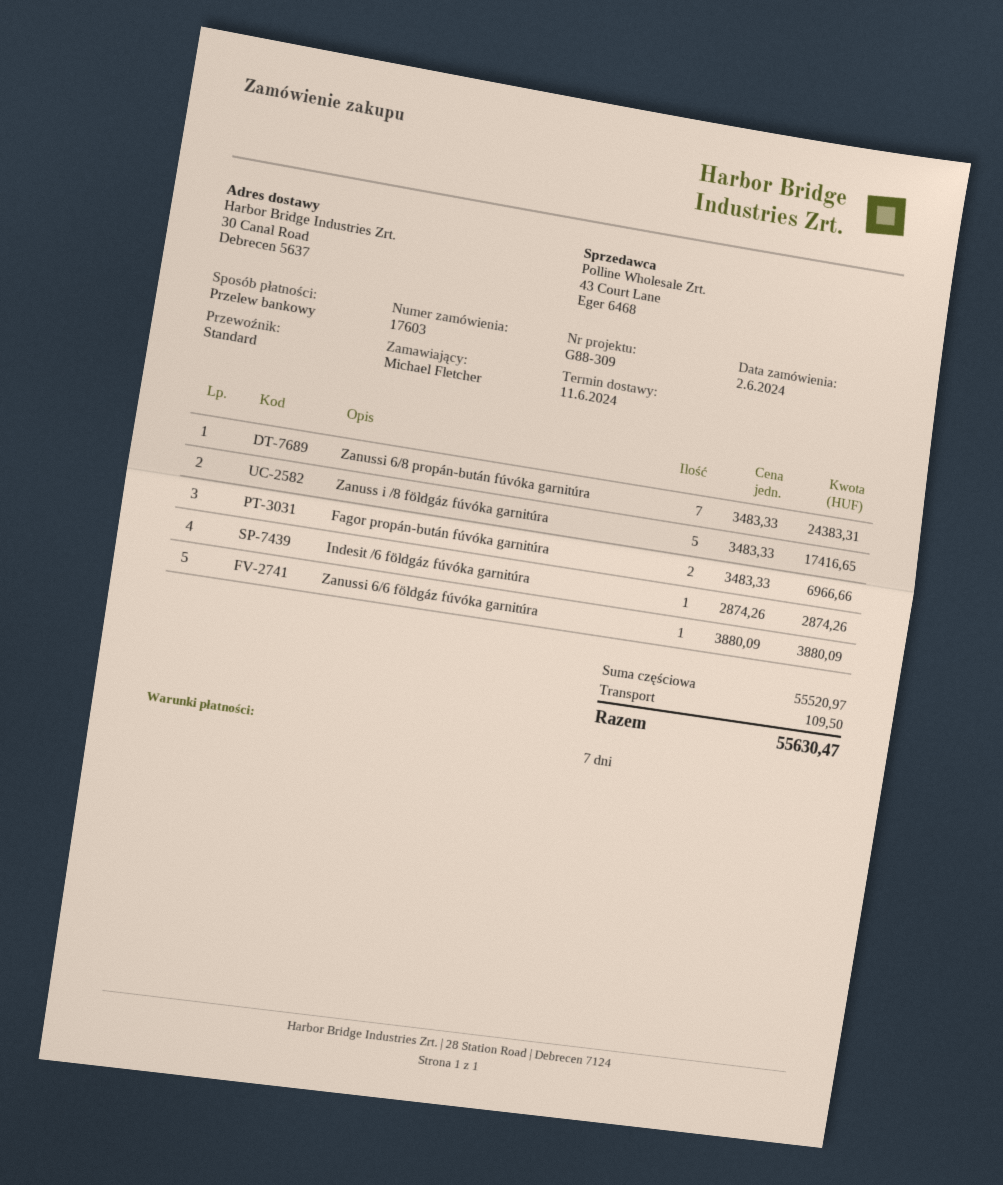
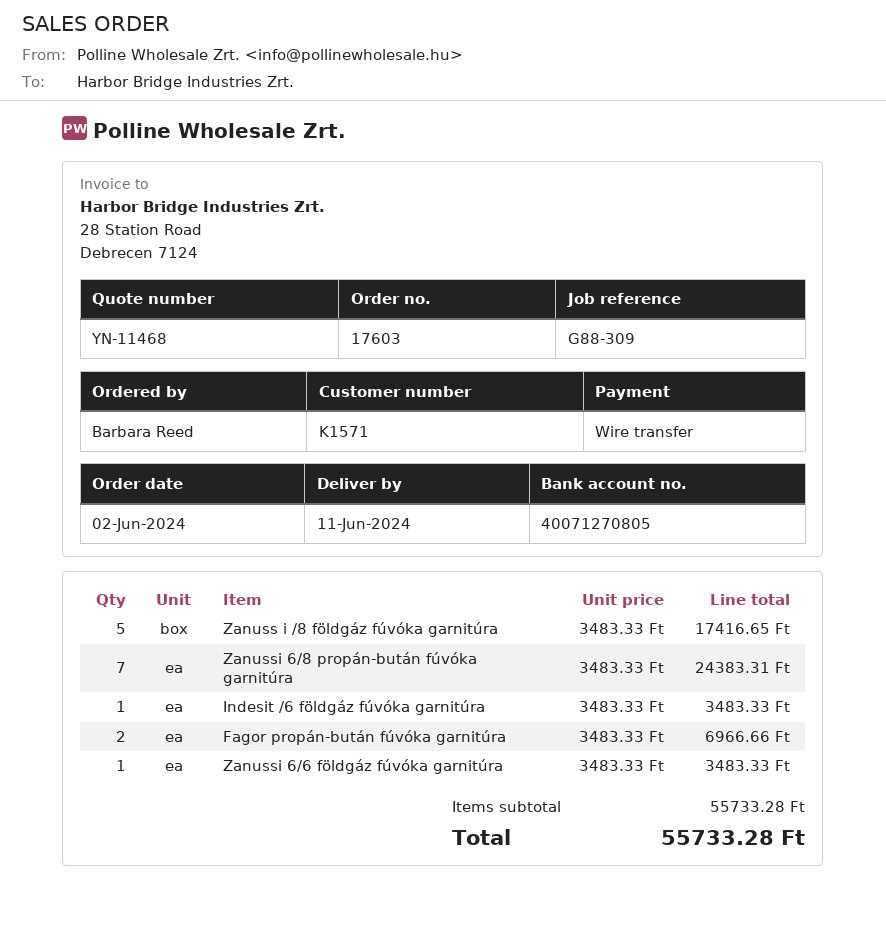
ordered by: Michael Fletcher -> Barbara Reed
Indesit /6 földgáz fúvóka garnitúra: 1 x 2874.26 = 2874.26 -> 1 x 3483.33 = 3483.33
Zanussi 6/6 földgáz fúvóka garnitúra: 1 x 3880.09 = 3880.09 -> 1 x 3483.33 = 3483.33
subtotal: 55520.97 -> 55733.28
shipping: 109.50 -> none
total: 55630.47 -> 55733.28

